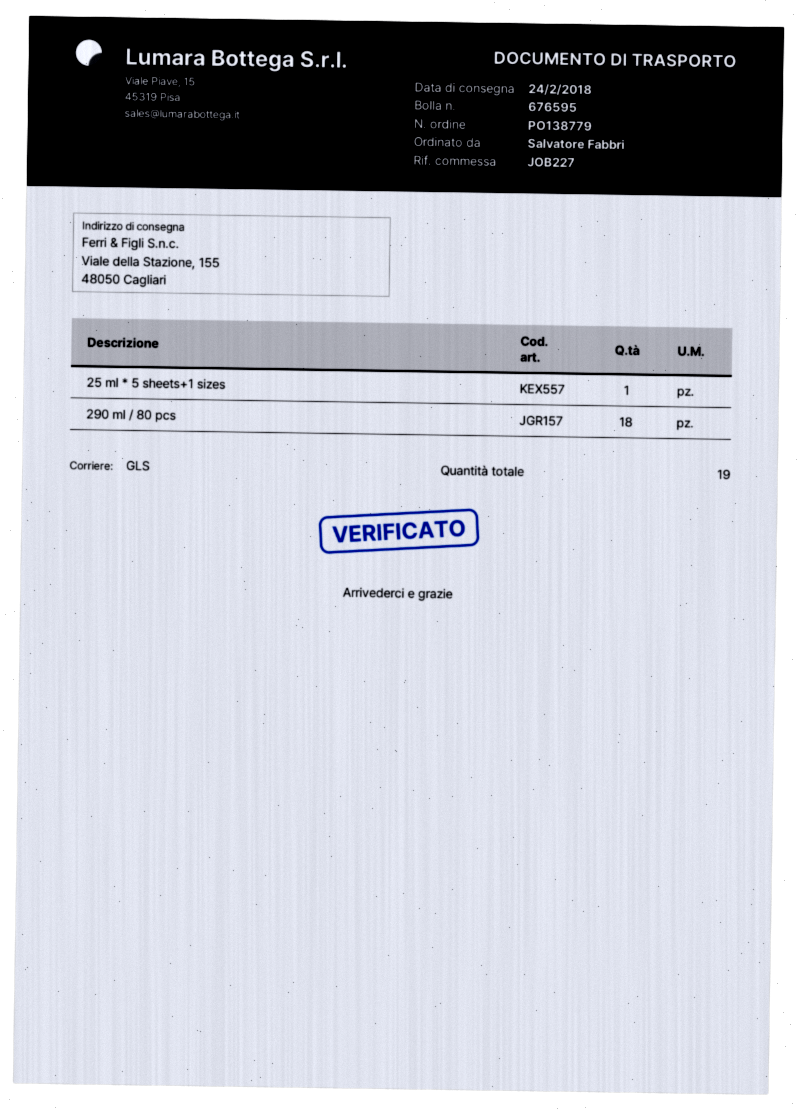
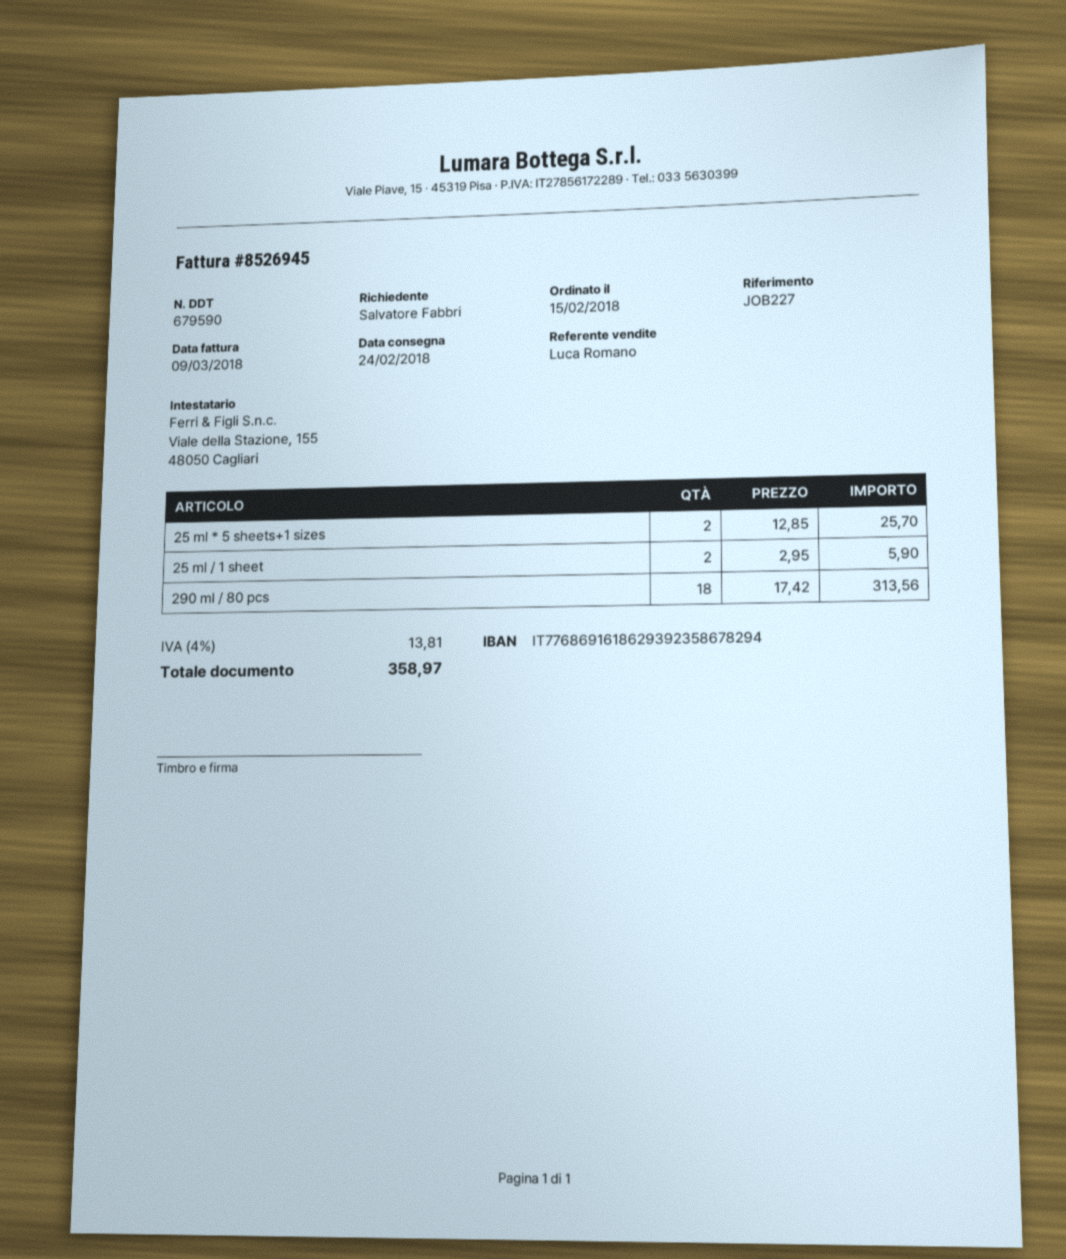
delivery note number: 676595 -> 679590
25 ml * 5 sheets+1 sizes: 1 -> 2
25 ml / 1 sheet: none -> 2

